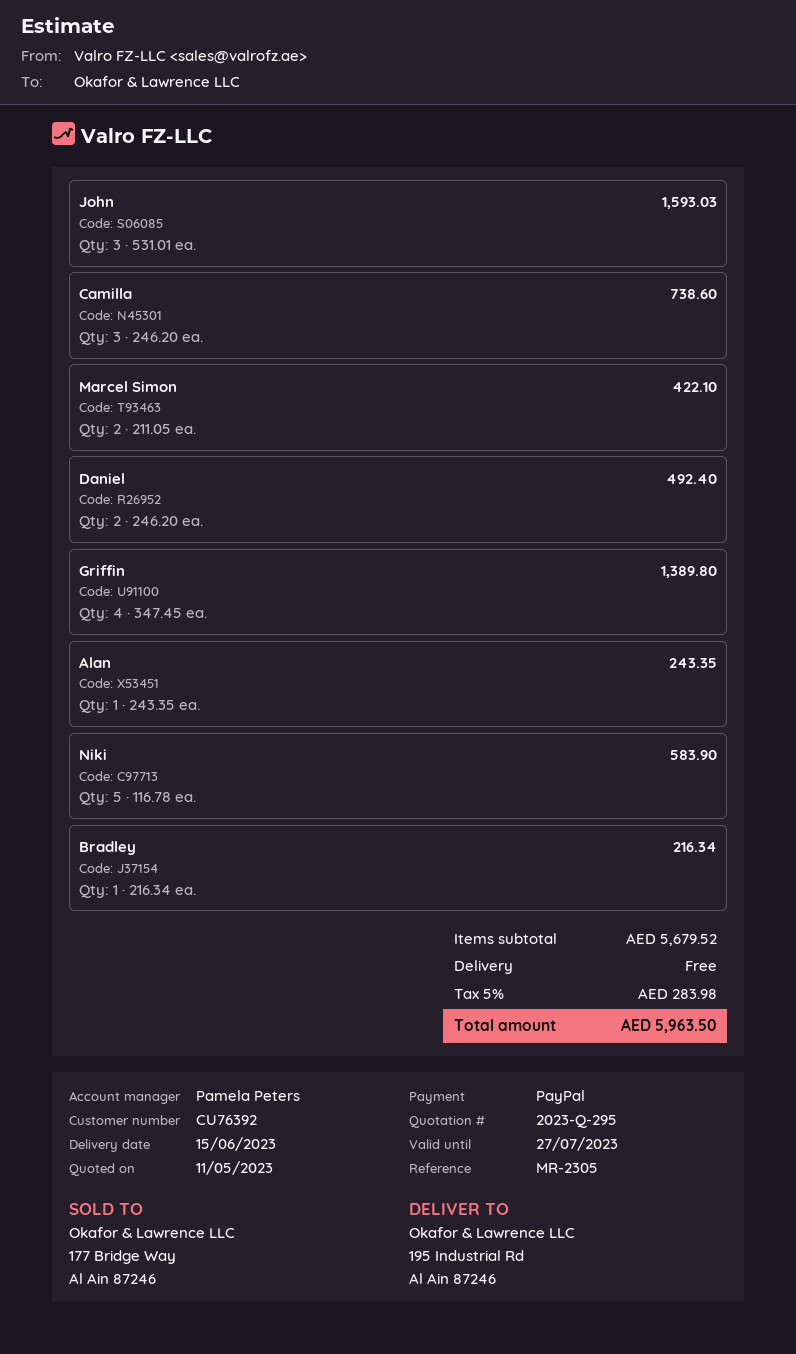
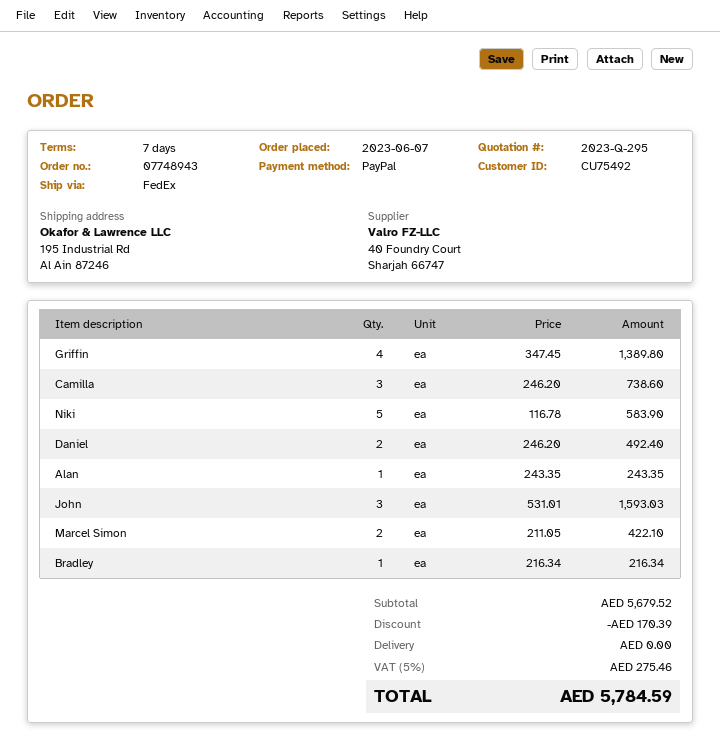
customer number: CU76392 -> CU75492
discount: none -> 170.39
tax: 5% = 283.98 -> 5% = 275.46
total: 5963.50 -> 5784.59

